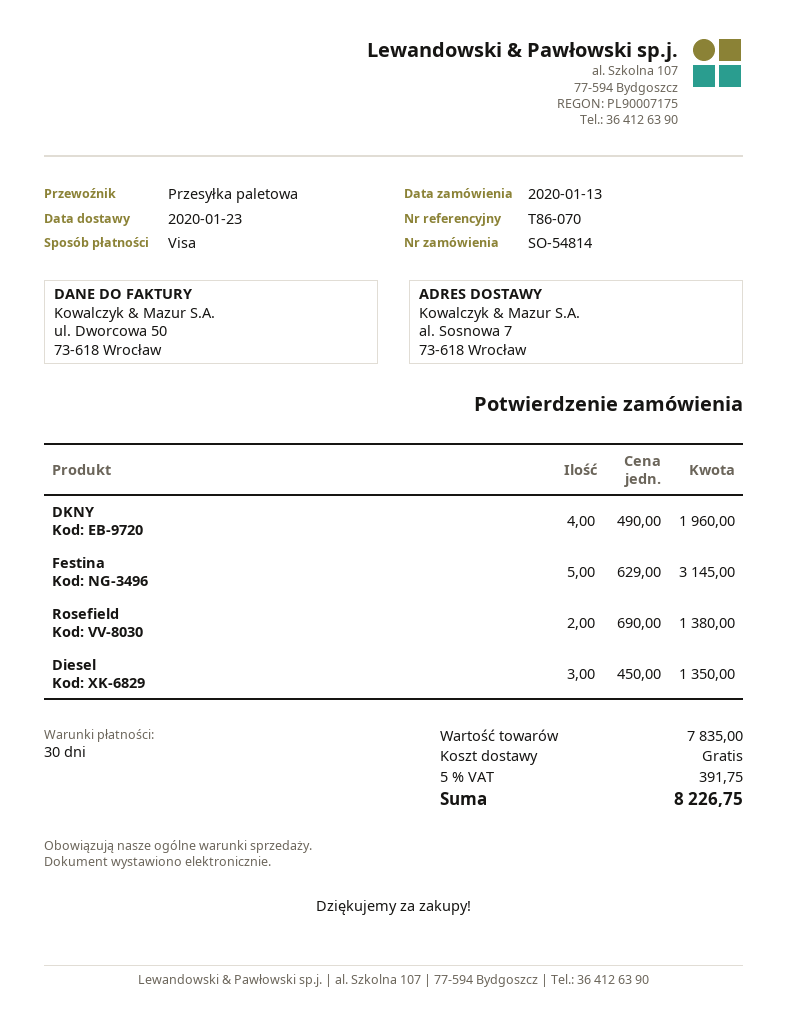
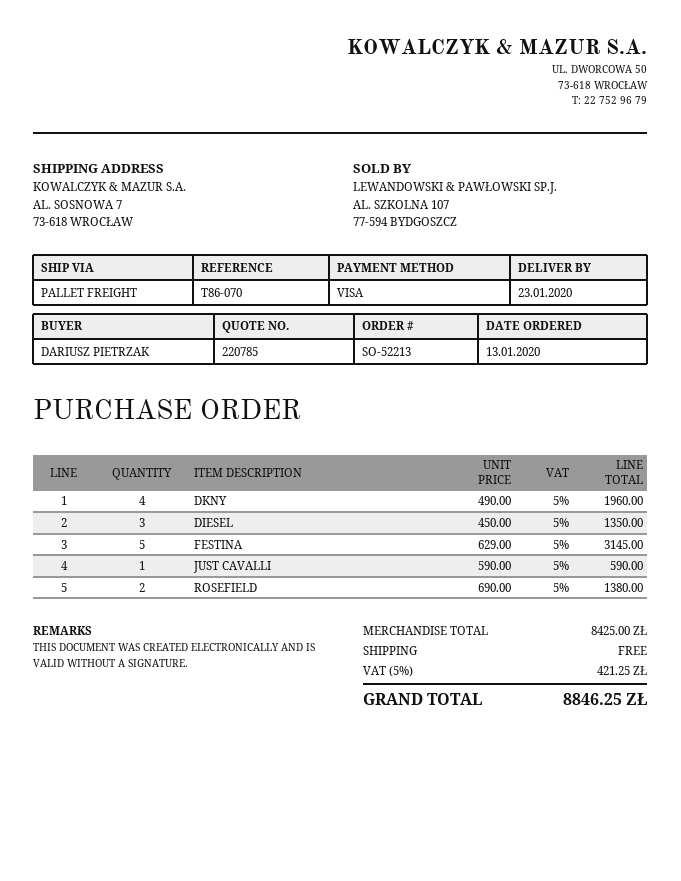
order number: SO-54814 -> SO-52213
JUST CAVALLI: none -> 1 x 590.00 = 590.00
subtotal: 7835.00 -> 8425.00
tax: 5% = 391.75 -> 5% = 421.25
total: 8226.75 -> 8846.25

